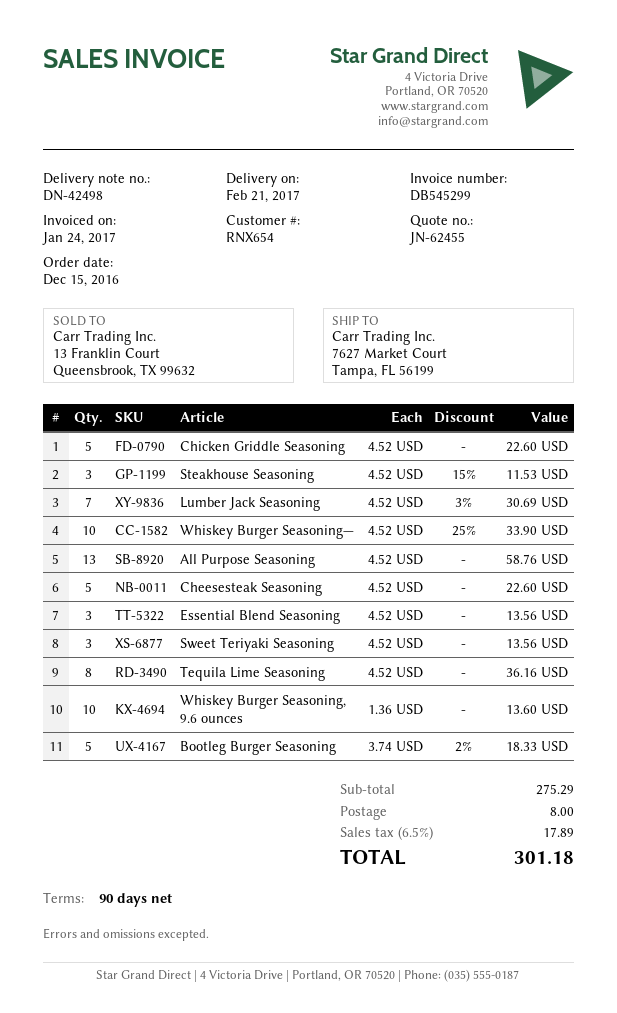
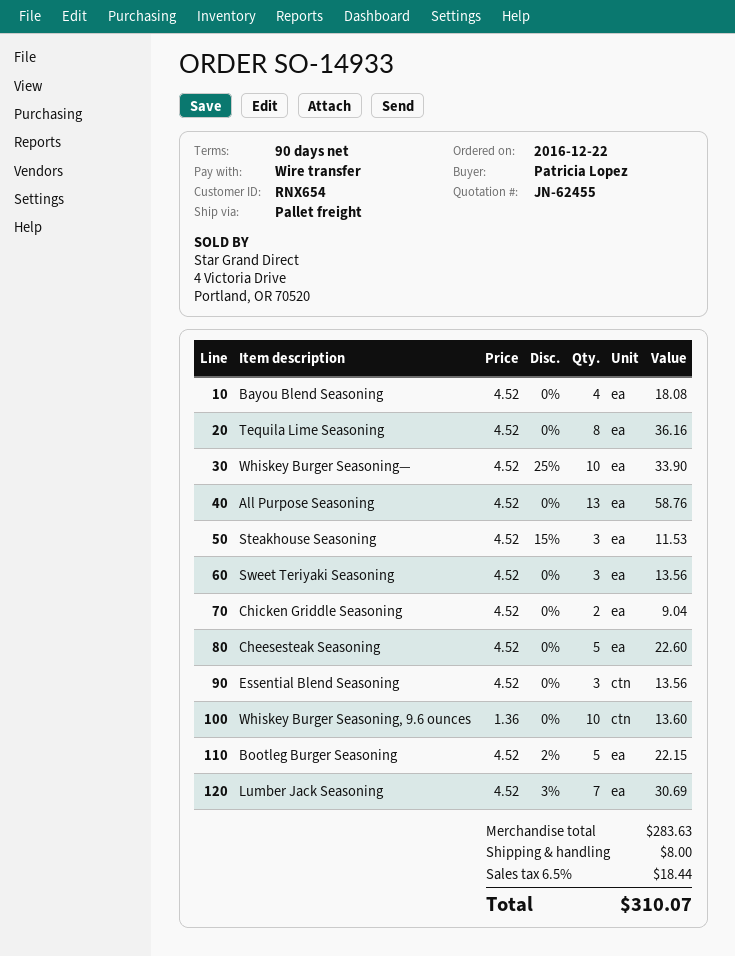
order date: 2016-12-15 -> 2016-12-22
Chicken Griddle Seasoning: 5 x 4.52 = 22.60 -> 2 x 4.52 = 9.04
Bootleg Burger Seasoning: 5 x 3.74 - 2% = 18.33 -> 5 x 4.52 - 2% = 22.15
Bayou Blend Seasoning: none -> 4 x 4.52 = 18.08
subtotal: 275.29 -> 283.63
tax: 6.5% = 17.89 -> 6.5% = 18.44
total: 301.18 -> 310.07

